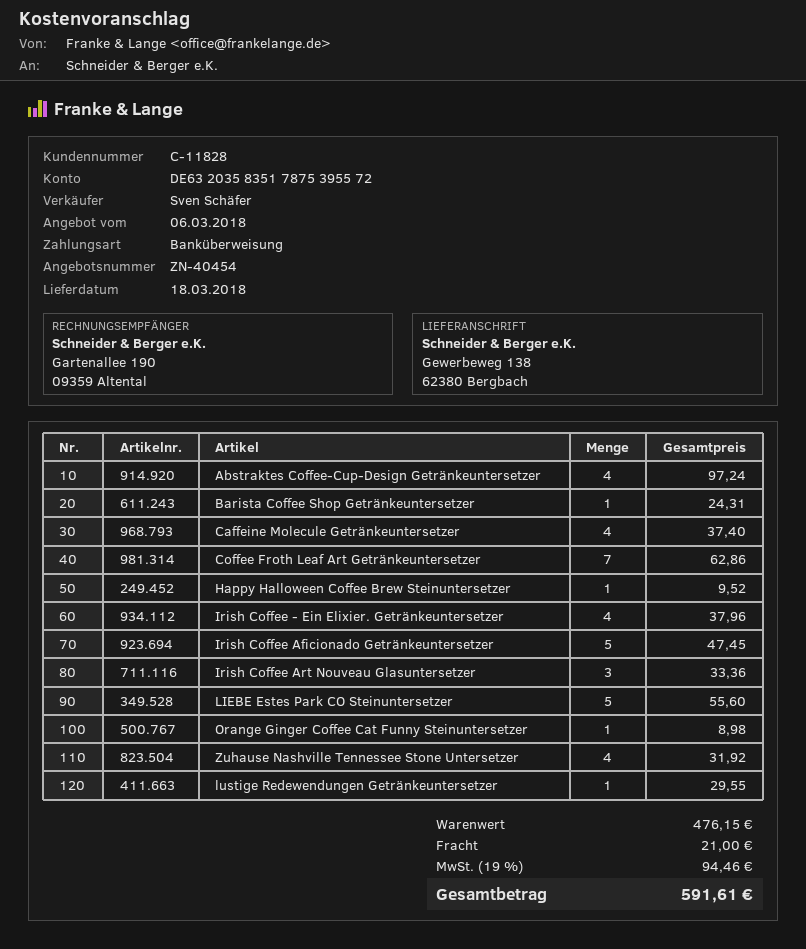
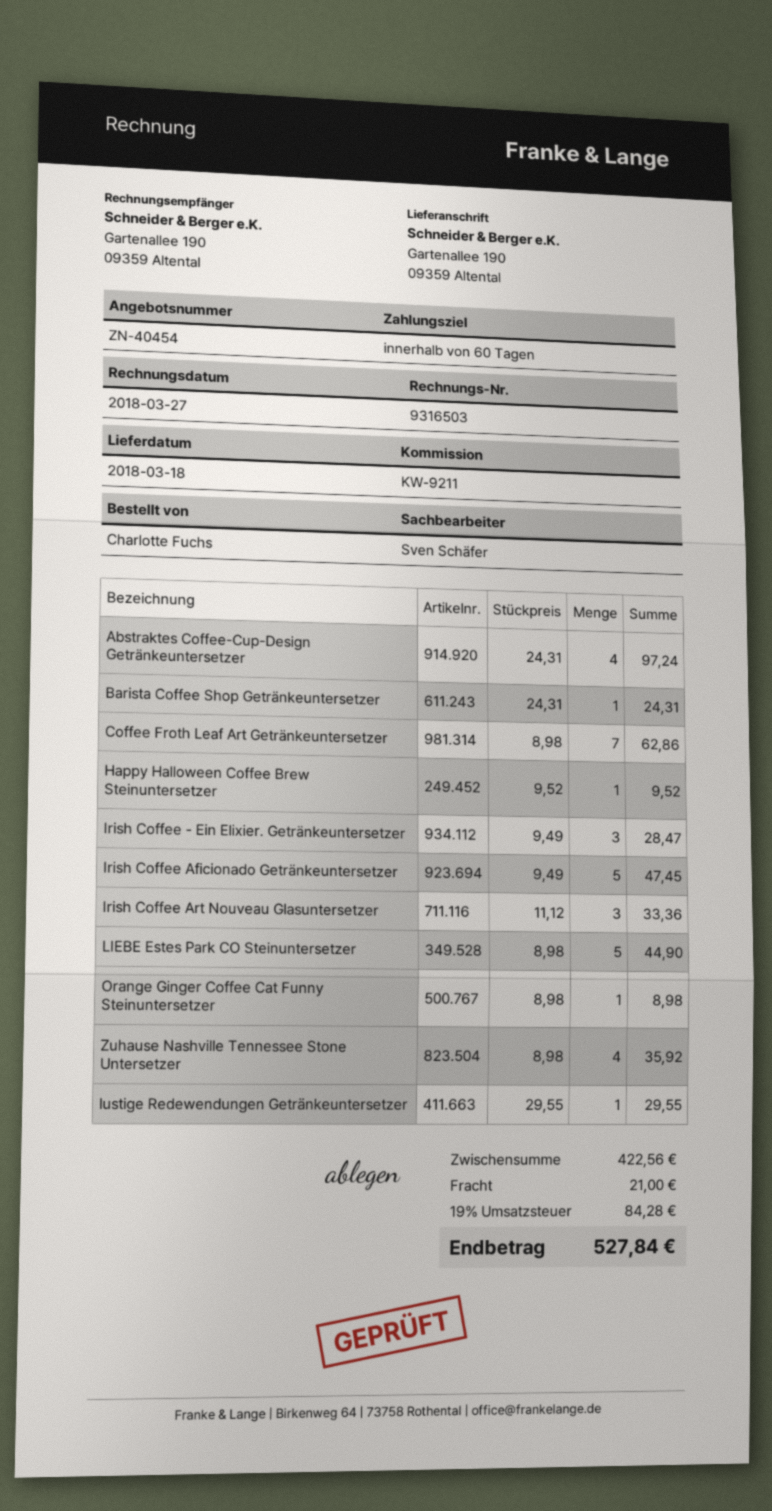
ship to: Gewerbeweg 138, 62380 Bergbach -> Gartenallee 190, 09359 Altental
Caffeine Molecule Getränkeuntersetzer: 4 for 37.40 -> none
Irish Coffee - Ein Elixier. Getränkeuntersetzer: 4 for 37.96 -> 3 for 28.47
LIEBE Estes Park CO Steinuntersetzer: 5 for 55.60 -> 5 for 44.90
Zuhause Nashville Tennessee Stone Untersetzer: 4 for 31.92 -> 4 for 35.92
subtotal: 476.15 -> 422.56
tax: 19% = 94.46 -> 19% = 84.28
total: 591.61 -> 527.84

